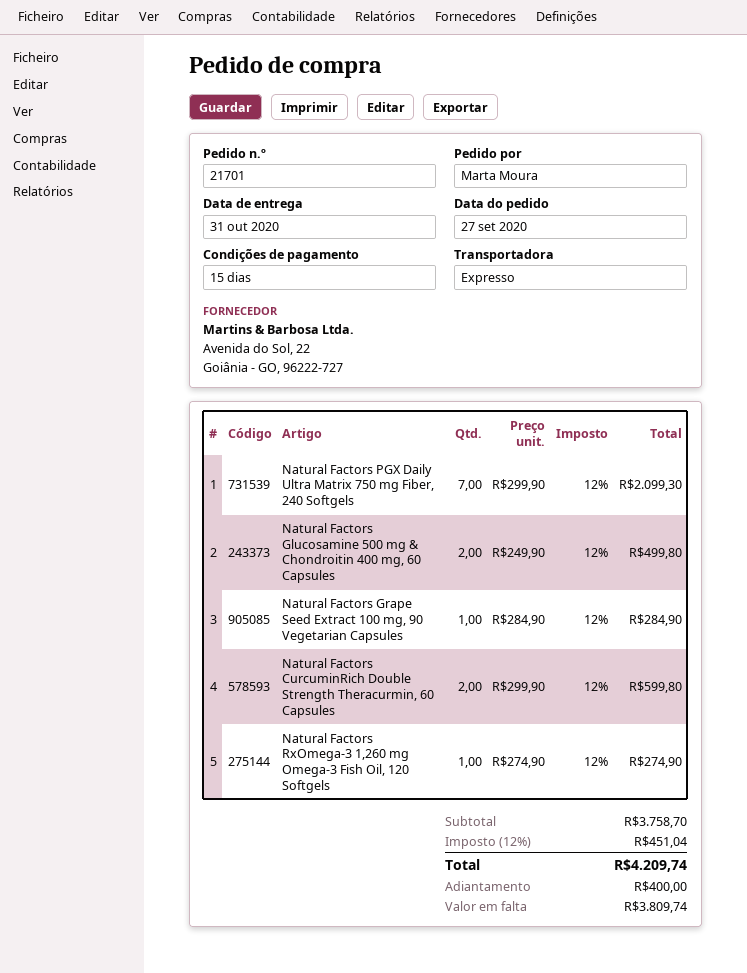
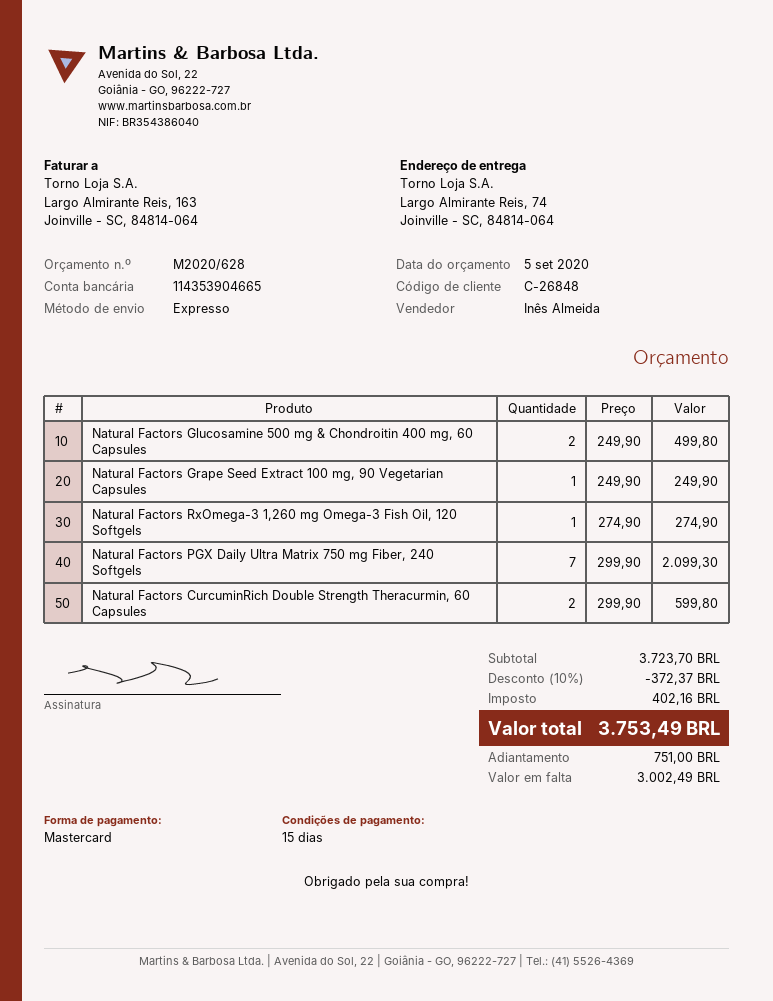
Natural Factors Grape Seed Extract 100 mg, 90 Vegetarian Capsules: 1 x 284.90 = 284.90 -> 1 x 249.90 = 249.90
subtotal: 3758.70 -> 3723.70
discount: none -> 10% = 372.37
tax: 451.04 -> 402.16
total: 4209.74 -> 3753.49
deposit: 400.00 -> 751.00
balance: 3809.74 -> 3002.49

